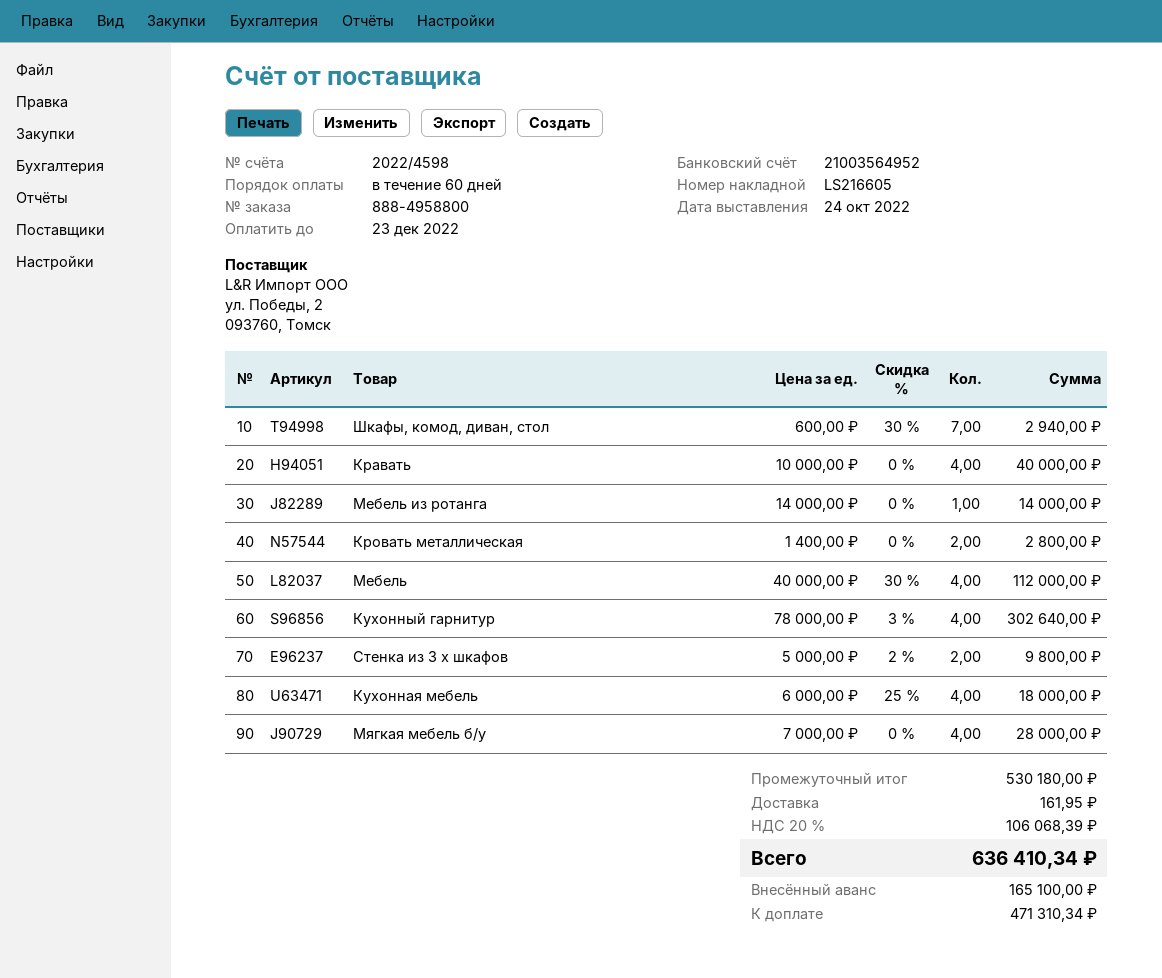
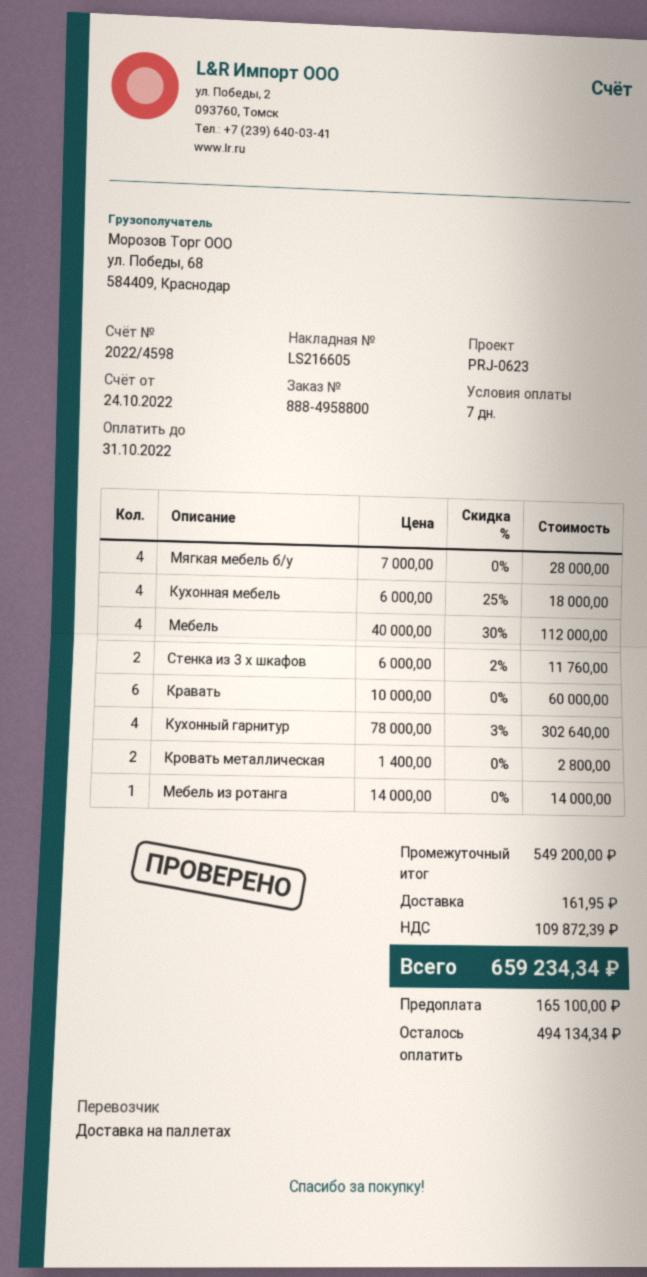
payment terms: 60 days -> 7 days
due date: 2022-12-23 -> 2022-10-31
Шкафы, комод, диван, стол: 7 x 600.00 - 30% = 2940.00 -> none
Кравать: 4 x 10000.00 = 40000.00 -> 6 x 10000.00 = 60000.00
Стенка из 3 х шкафов: 2 x 5000.00 - 2% = 9800.00 -> 2 x 6000.00 - 2% = 11760.00
subtotal: 530180.00 -> 549200.00
tax: 106068.39 -> 109872.39
total: 636410.34 -> 659234.34
balance: 471310.34 -> 494134.34

